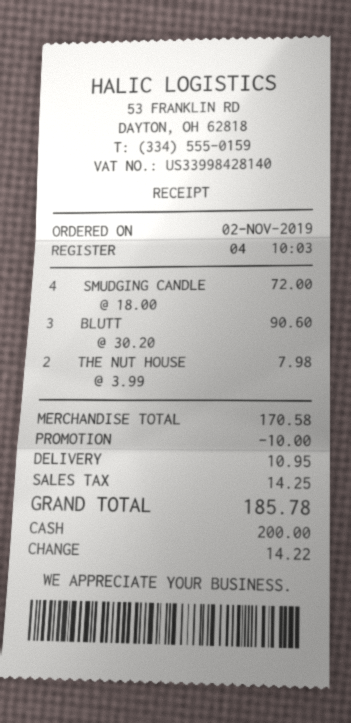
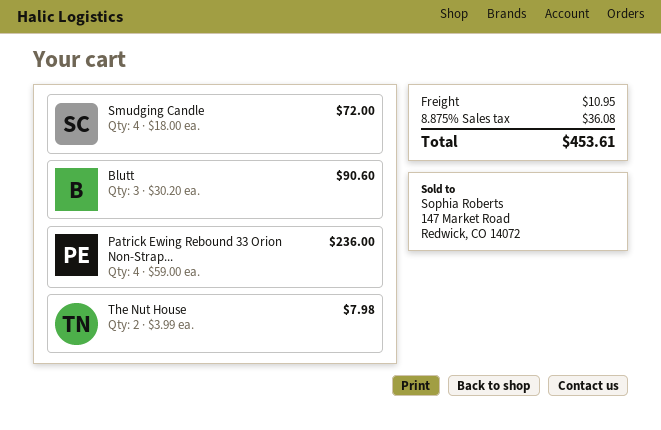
Patrick Ewing Rebound 33 Orion Non-Strap...: none -> 4 x 59.00 = 236.00
discount: 10.00 -> none
tax: 14.25 -> 36.08
total: 185.78 -> 453.61

